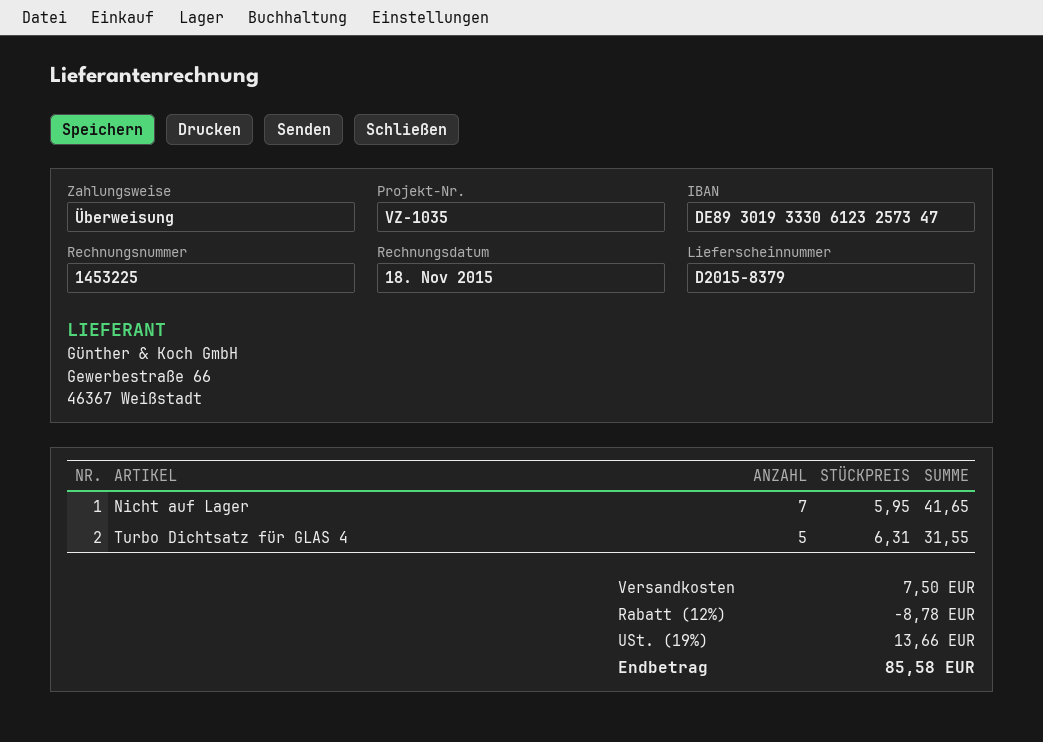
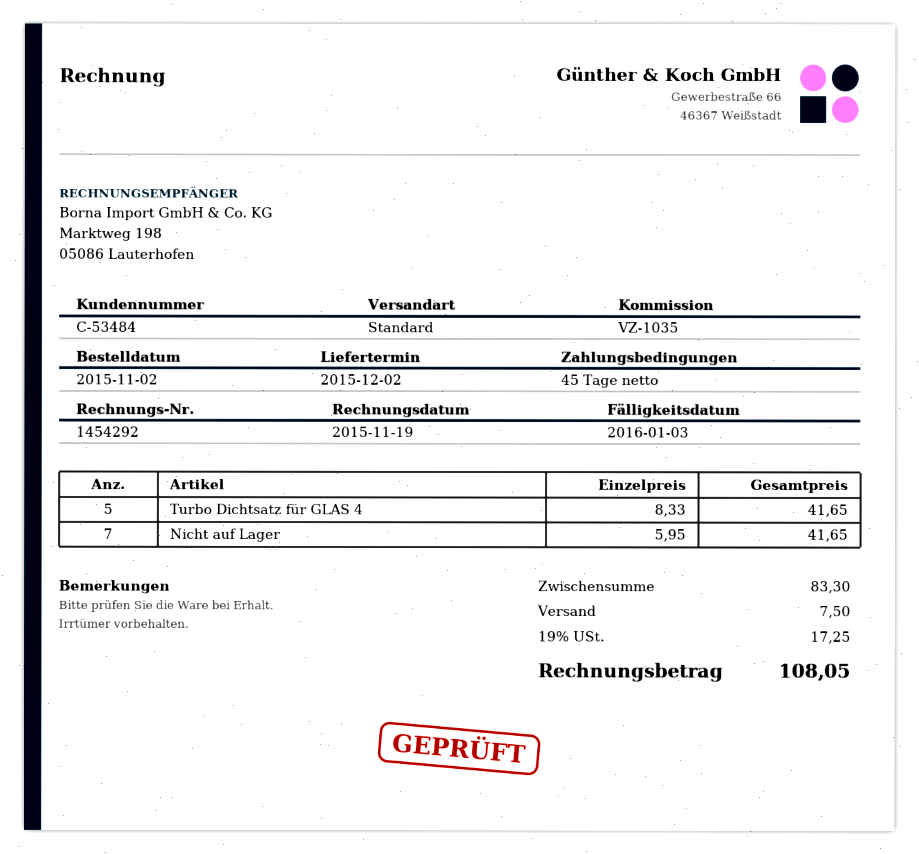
invoice number: 1453225 -> 1454292
invoice date: 2015-11-18 -> 2015-11-19
Turbo Dichtsatz für GLAS 4: 5 x 6.31 = 31.55 -> 5 x 8.33 = 41.65
discount: 12% = 8.78 -> none
tax: 19% = 13.66 -> 19% = 17.25
total: 85.58 -> 108.05

